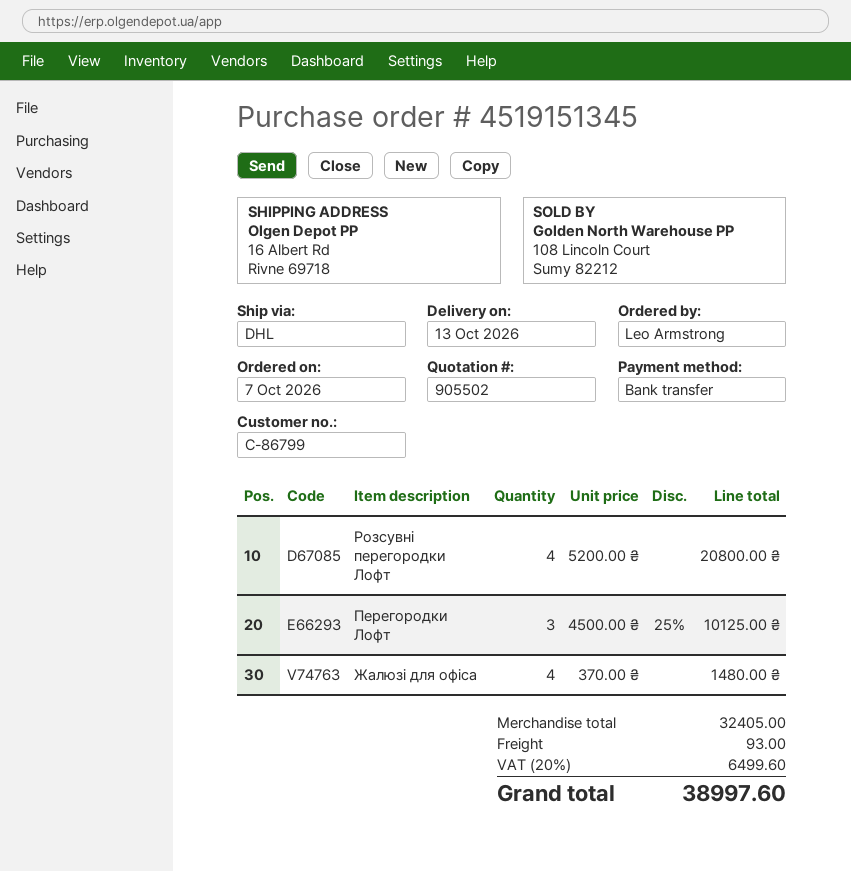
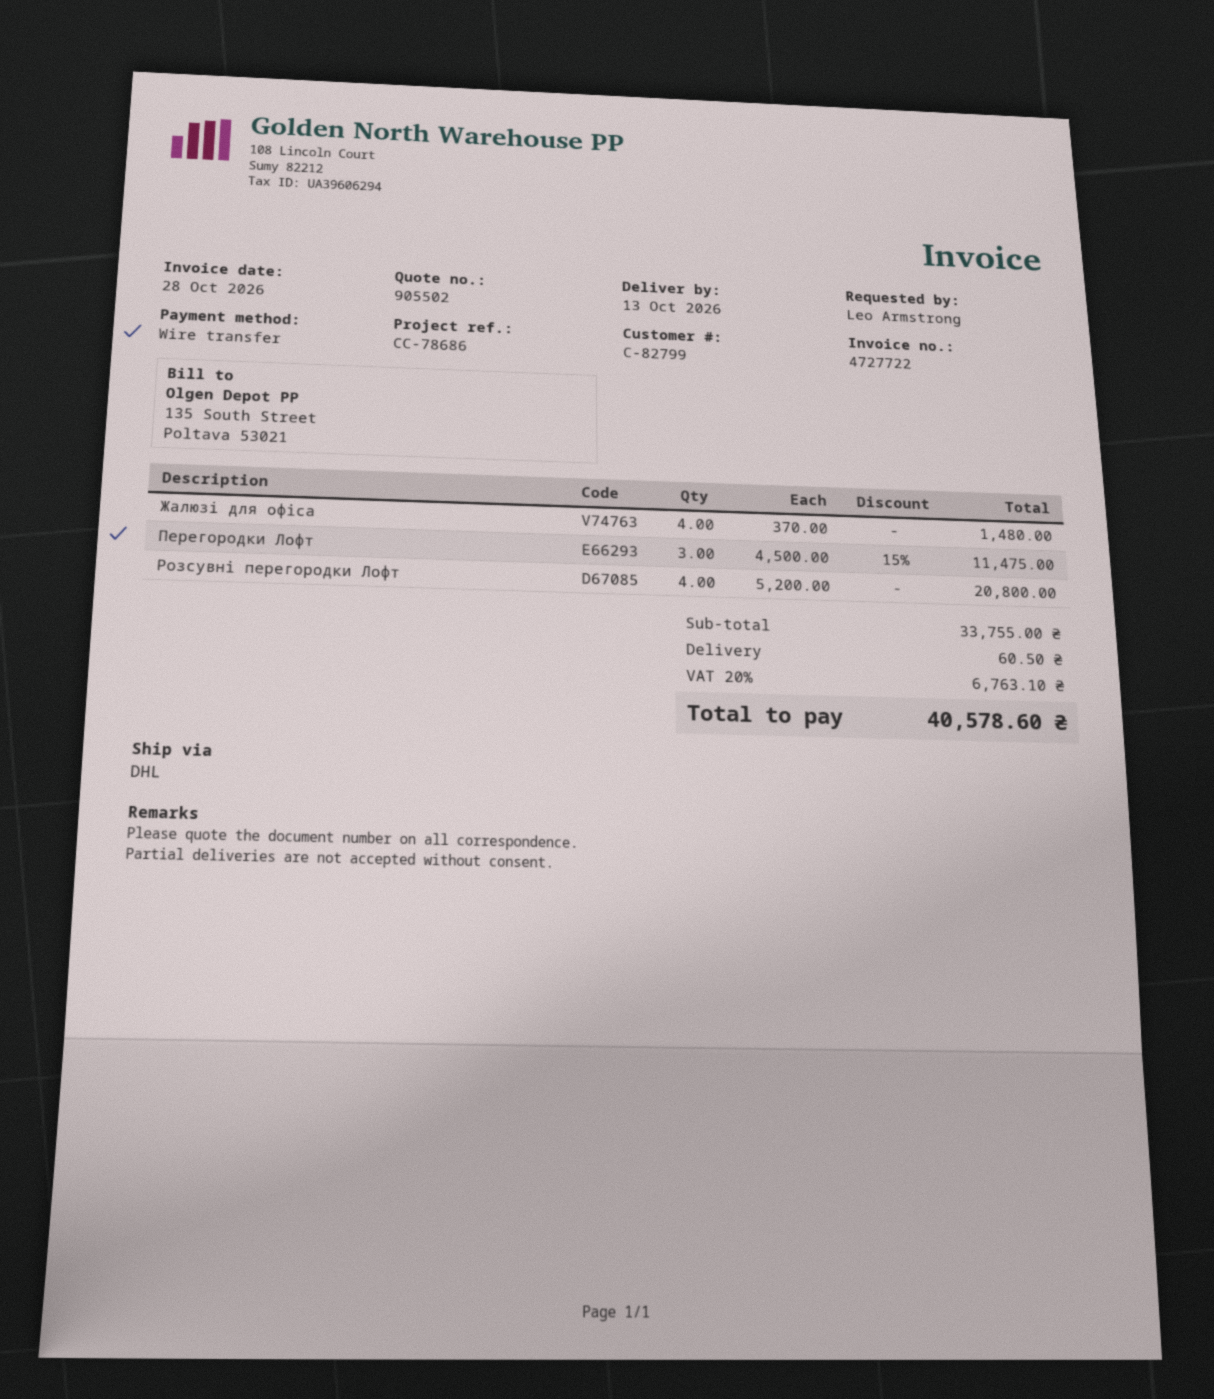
customer number: C-86799 -> C-82799
Перегородки Лофт: 3 x 4500.00 - 25% = 10125.00 -> 3 x 4500.00 - 15% = 11475.00
subtotal: 32405.00 -> 33755.00
shipping: 93.00 -> 60.50
tax: 20% = 6499.60 -> 20% = 6763.10
total: 38997.60 -> 40578.60

